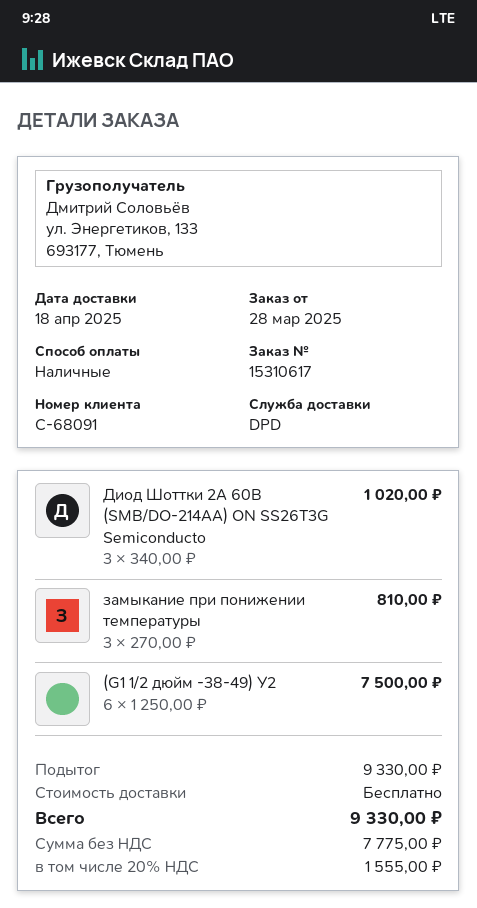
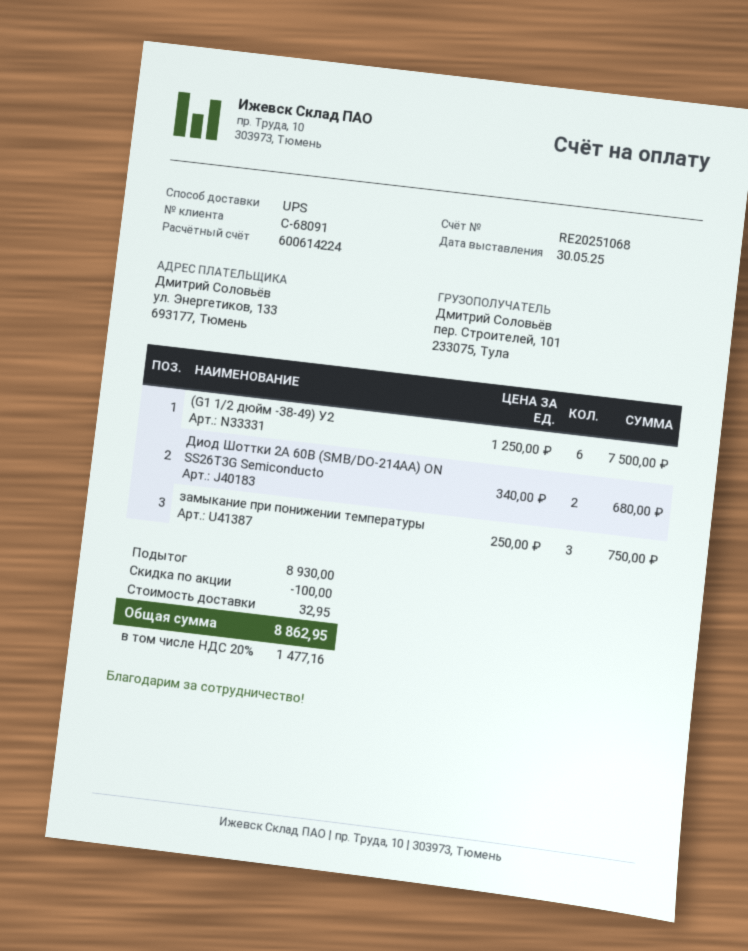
shipping method: DPD -> UPS
ship to: ул. Энергетиков, 133, 693177, Тюмень -> пер. Строителей, 101, 233075, Тула
Диод Шоттки 2А 60В (SMB/DO-214AA) ON SS26T3G Semiconducto: 3 x 340.00 = 1020.00 -> 2 x 340.00 = 680.00
замыкание при понижении температуры: 3 x 270.00 = 810.00 -> 3 x 250.00 = 750.00
subtotal: 9330.00 -> 8930.00
discount: none -> 100.00
shipping: 0.00 -> 32.95
tax: 20% = 1555.00 -> 20% = 1477.16
total: 9330.00 -> 8862.95

